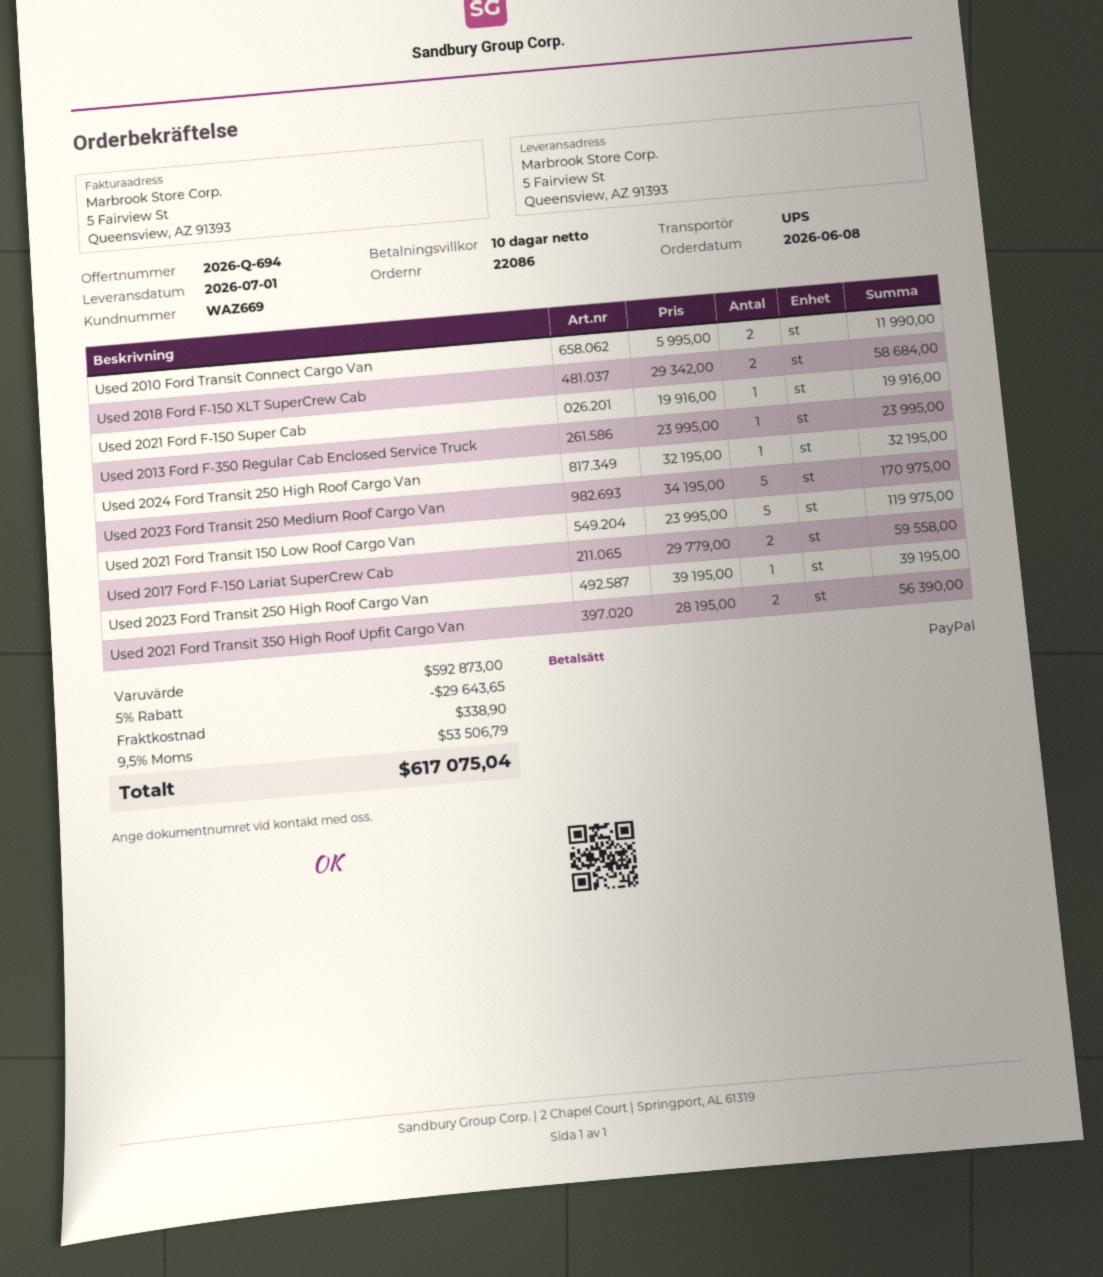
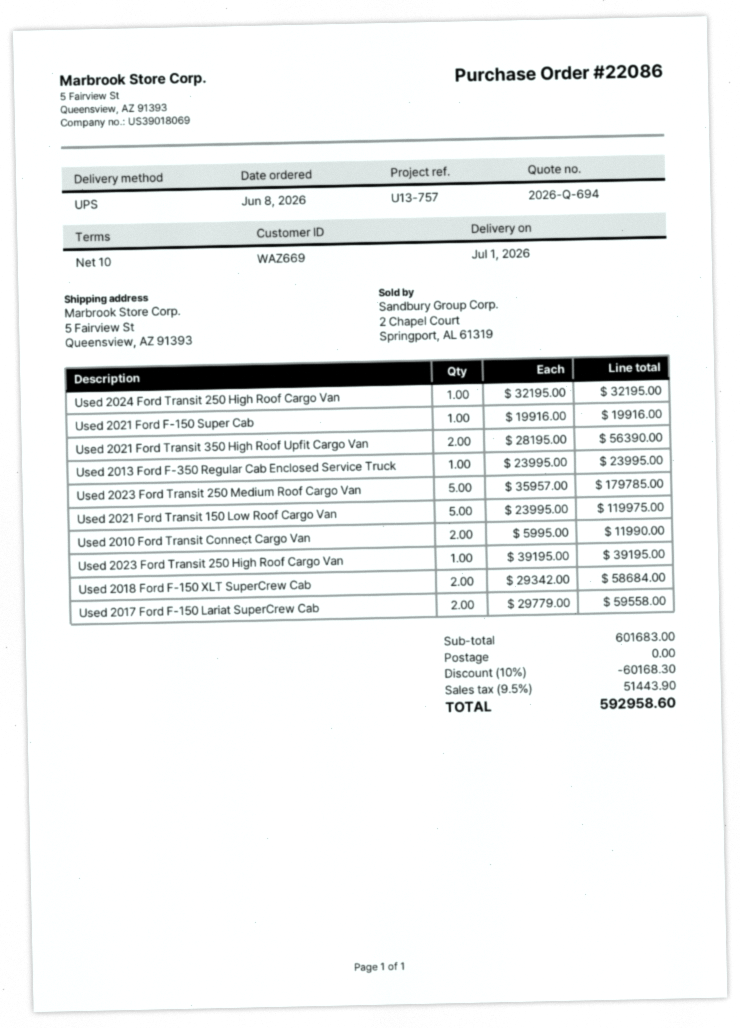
Used 2023 Ford Transit 250 Medium Roof Cargo Van: 5 x 34195.00 = 170975.00 -> 5 x 35957.00 = 179785.00
subtotal: 592873.00 -> 601683.00
discount: 5% = 29643.65 -> 10% = 60168.30
shipping: 338.90 -> 0.00
tax: 9.5% = 53506.79 -> 9.5% = 51443.90
total: 617075.04 -> 592958.60

